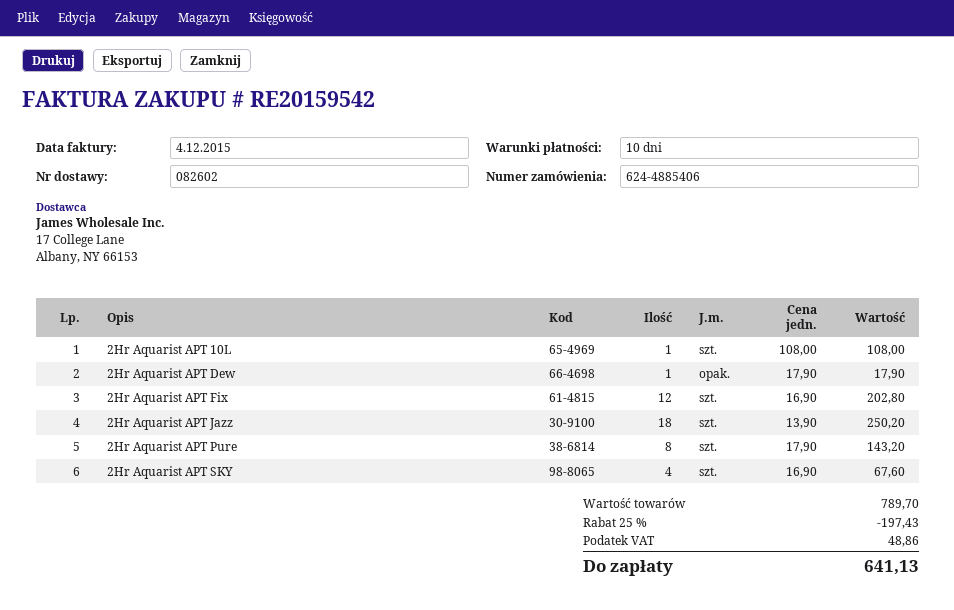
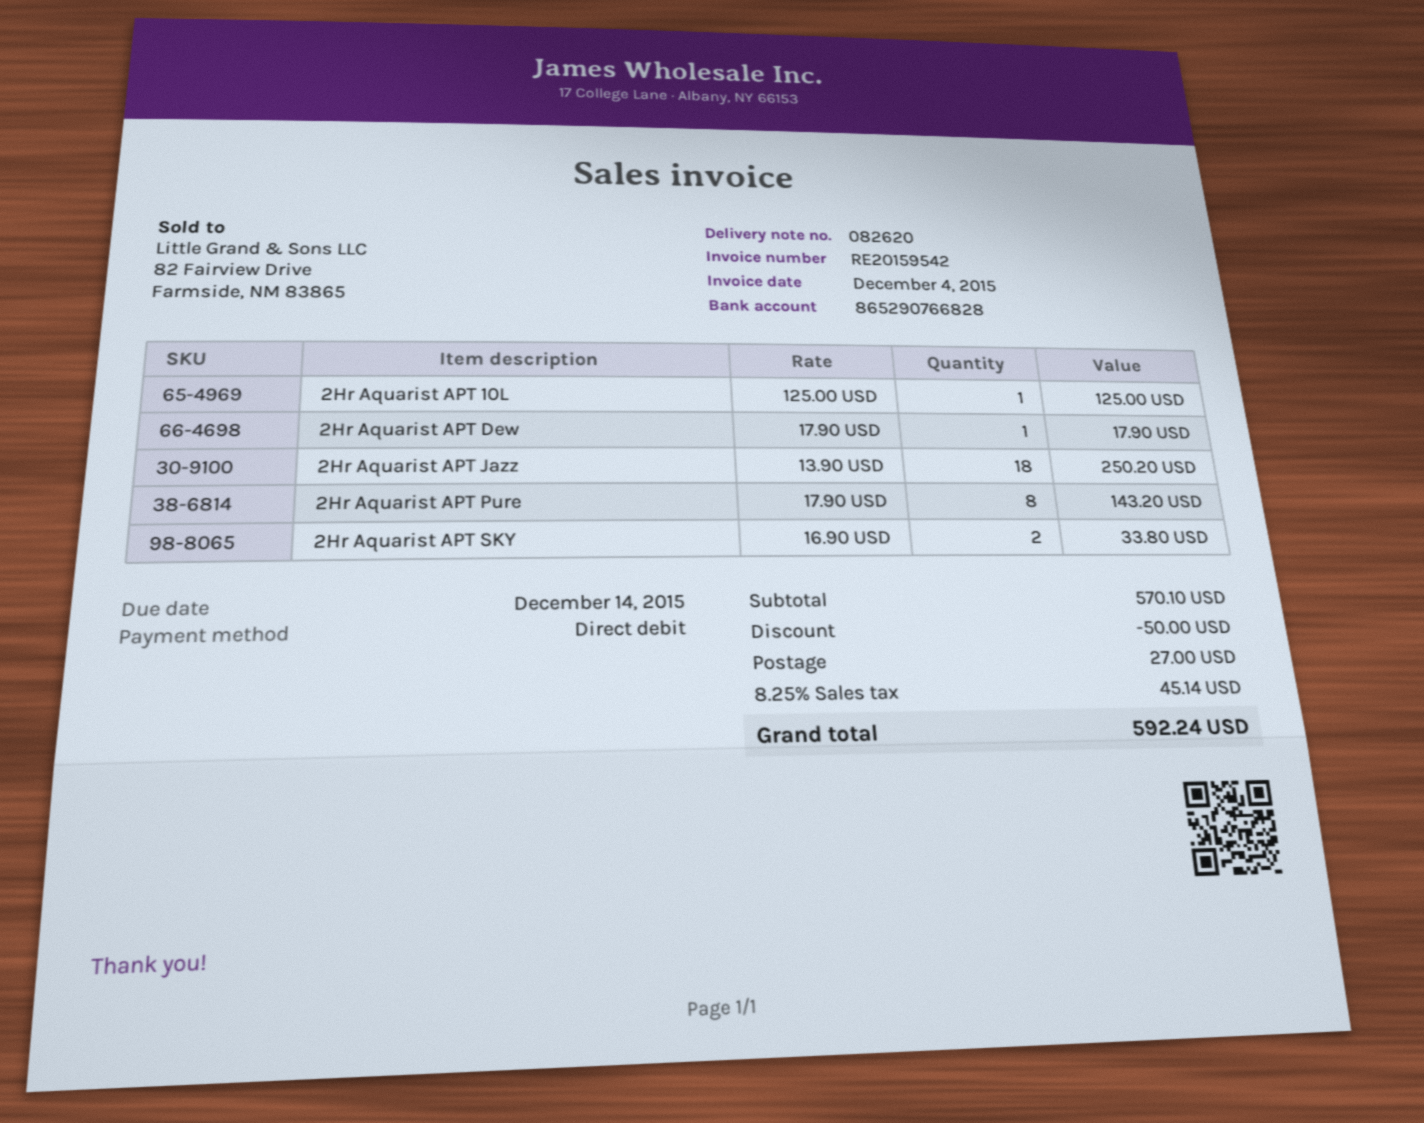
delivery note number: 082602 -> 082620
2Hr Aquarist APT 10L: 1 x 108.00 = 108.00 -> 1 x 125.00 = 125.00
2Hr Aquarist APT Fix: 12 x 16.90 = 202.80 -> none
2Hr Aquarist APT SKY: 4 x 16.90 = 67.60 -> 2 x 16.90 = 33.80
subtotal: 789.70 -> 570.10
discount: 197.43 -> 50.00
shipping: none -> 27.00
tax: 48.86 -> 45.14
total: 641.13 -> 592.24

